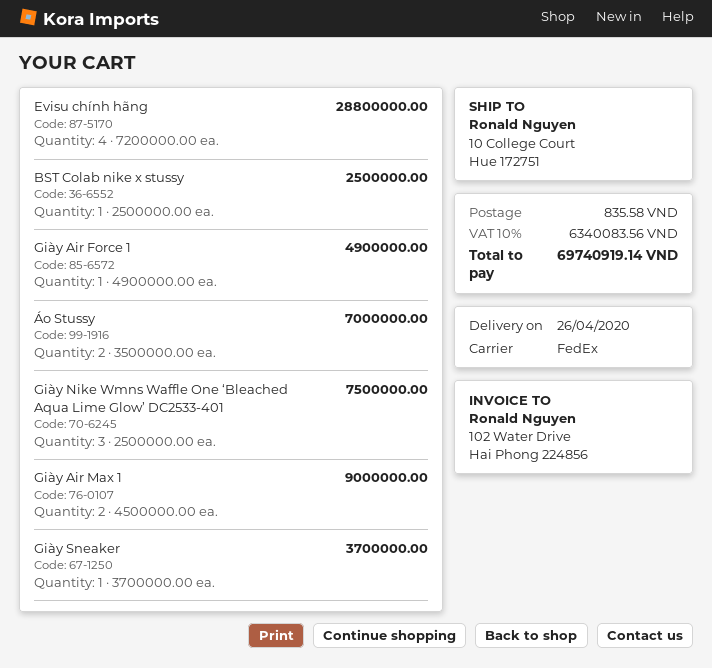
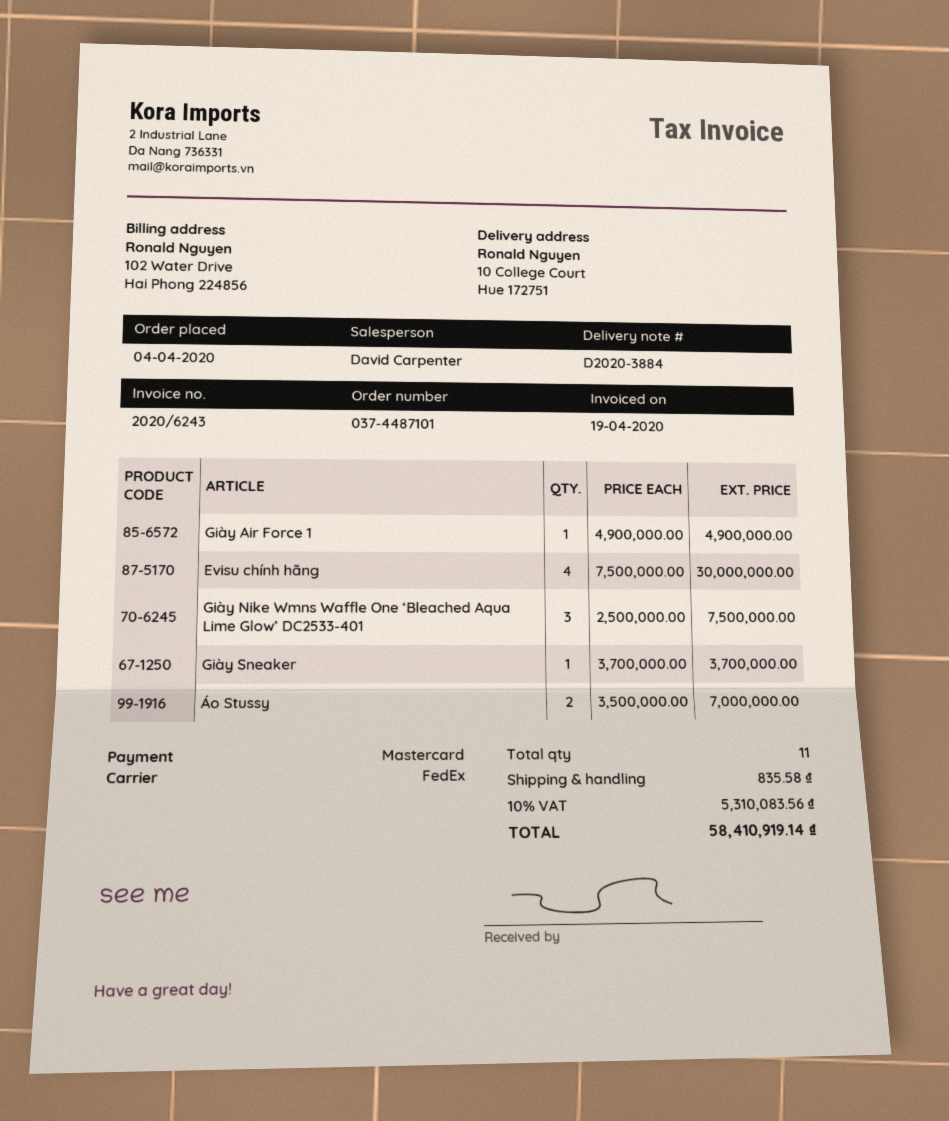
Evisu chính hãng: 4 x 7200000.00 = 28800000.00 -> 4 x 7500000.00 = 30000000.00
BST Colab nike x stussy: 1 x 2500000.00 = 2500000.00 -> none
Giày Air Max 1: 2 x 4500000.00 = 9000000.00 -> none
tax: 10% = 6340083.56 -> 10% = 5310083.56
total: 69740919.14 -> 58410919.14

